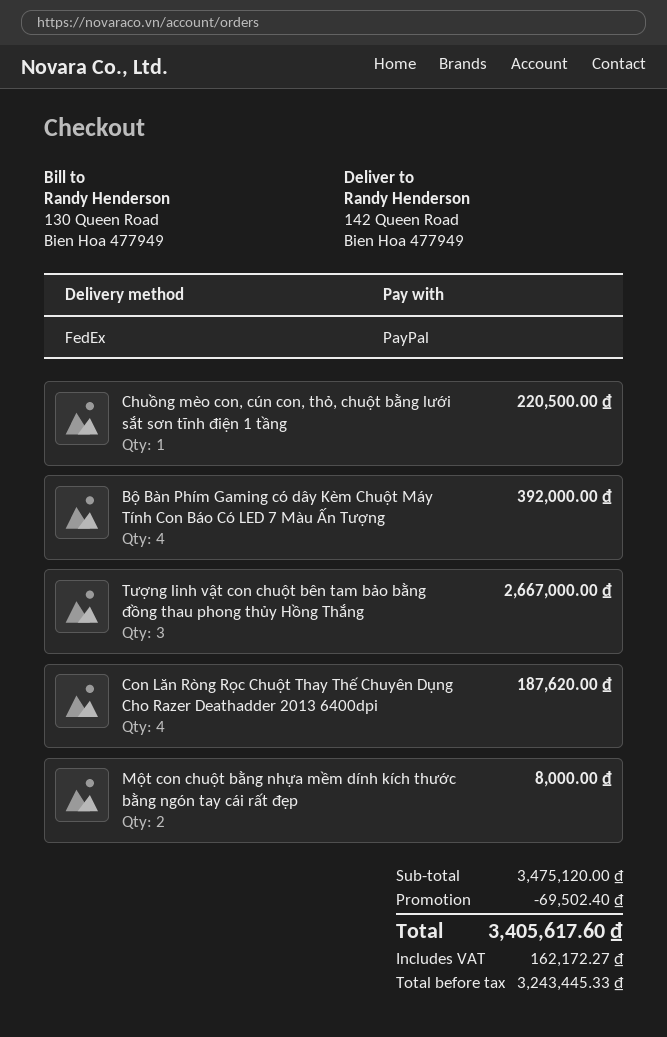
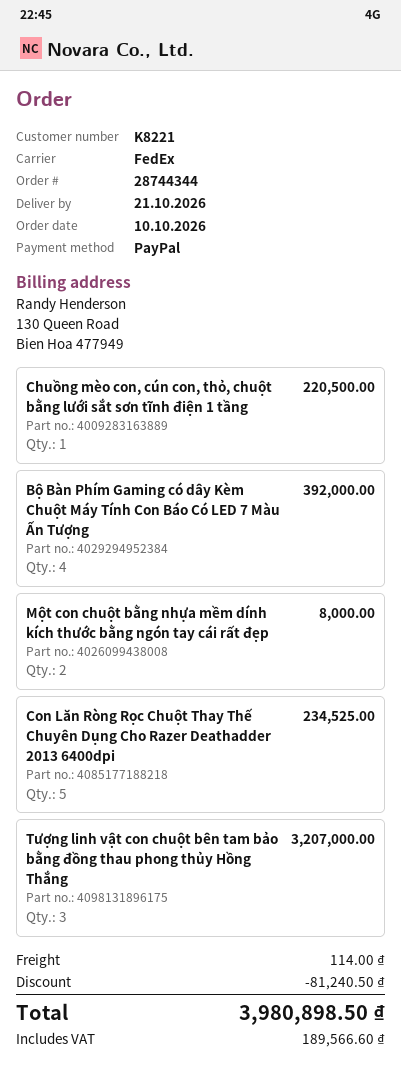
Tượng linh vật con chuột bên tam bảo bằng đồng thau phong thủy Hồng Thắng: 3 for 2667000.00 -> 3 for 3207000.00
Con Lăn Ròng Rọc Chuột Thay Thế Chuyên Dụng Cho Razer Deathadder 2013 6400dpi: 4 for 187620.00 -> 5 for 234525.00
discount: 69502.40 -> 81240.50
shipping: none -> 114.00
tax: 162172.27 -> 189566.60
total: 3405617.60 -> 3980898.50

